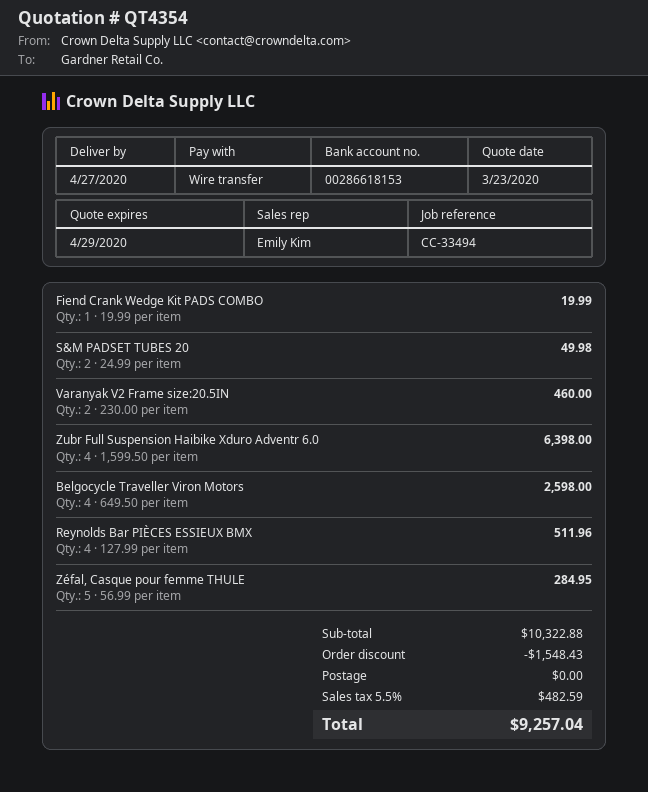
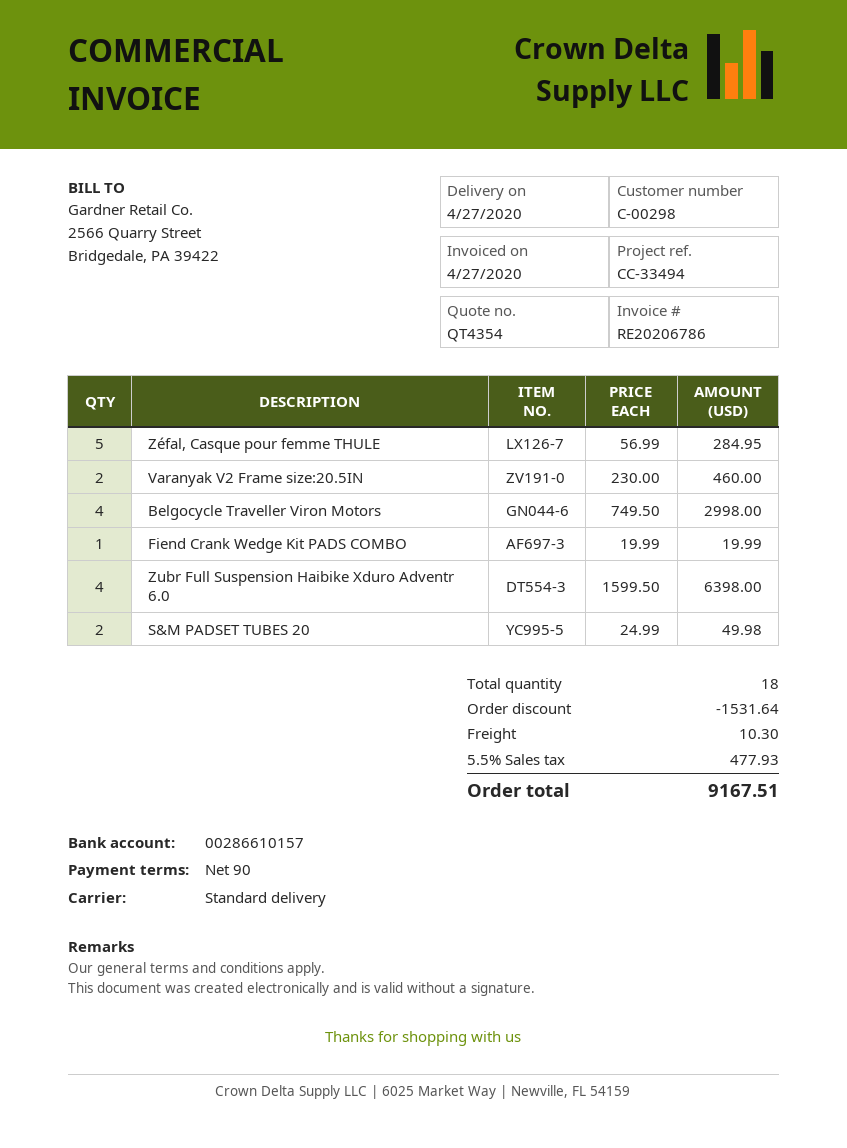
bank account: 00286618153 -> 00286610157
Belgocycle Traveller Viron Motors: 4 x 649.50 = 2598.00 -> 4 x 749.50 = 2998.00
Reynolds Bar PIÈCES ESSIEUX BMX: 4 x 127.99 = 511.96 -> none
discount: 1548.43 -> 1531.64
shipping: 0.00 -> 10.30
tax: 5.5% = 482.59 -> 5.5% = 477.93
total: 9257.04 -> 9167.51

